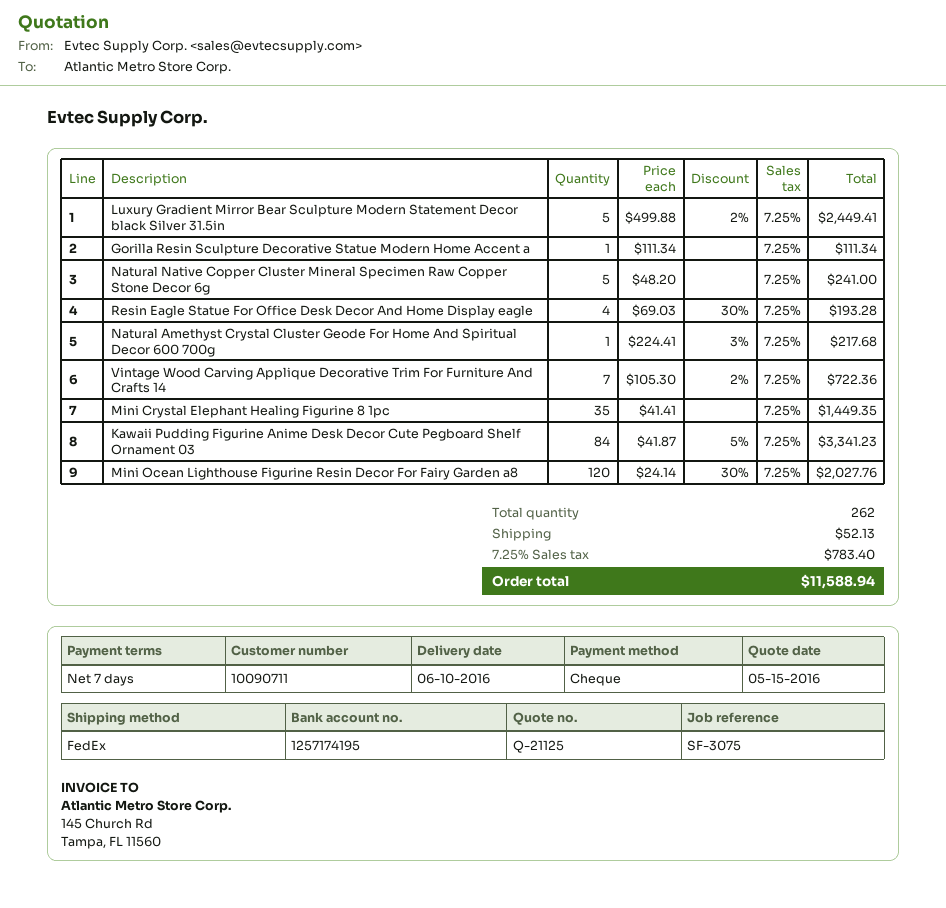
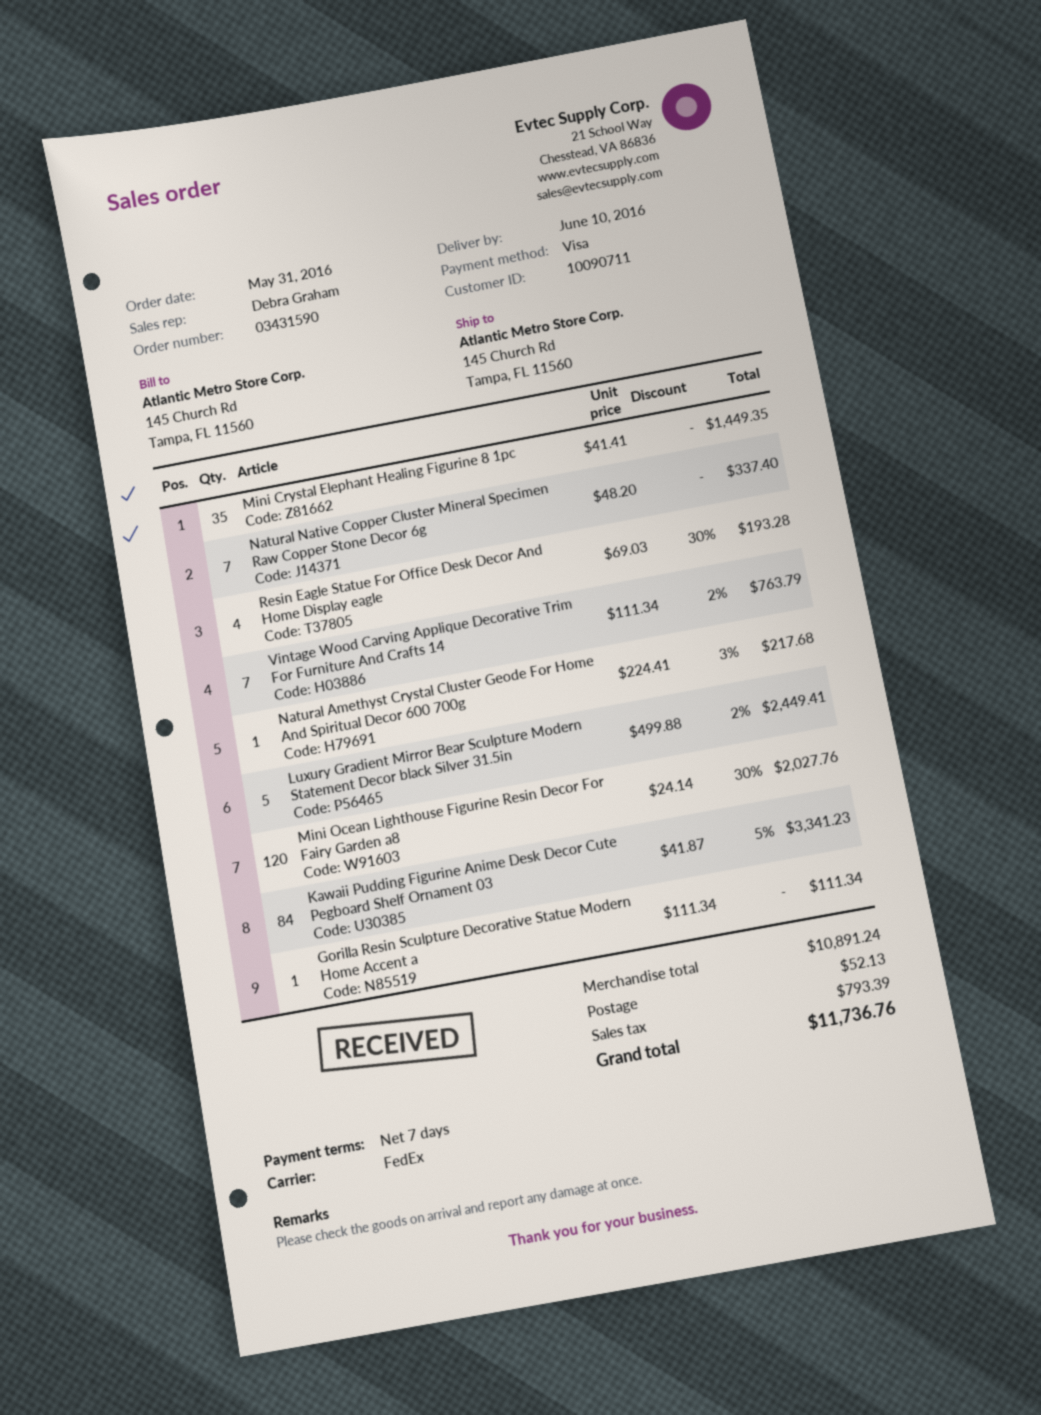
payment method: cheque -> Visa
Natural Native Copper Cluster Mineral Specimen Raw Copper Stone Decor 6g: 5 x 48.20 = 241.00 -> 7 x 48.20 = 337.40
Vintage Wood Carving Applique Decorative Trim For Furniture And Crafts 14: 7 x 105.30 - 2% = 722.36 -> 7 x 111.34 - 2% = 763.79
tax: 783.40 -> 793.39
total: 11588.94 -> 11736.76

